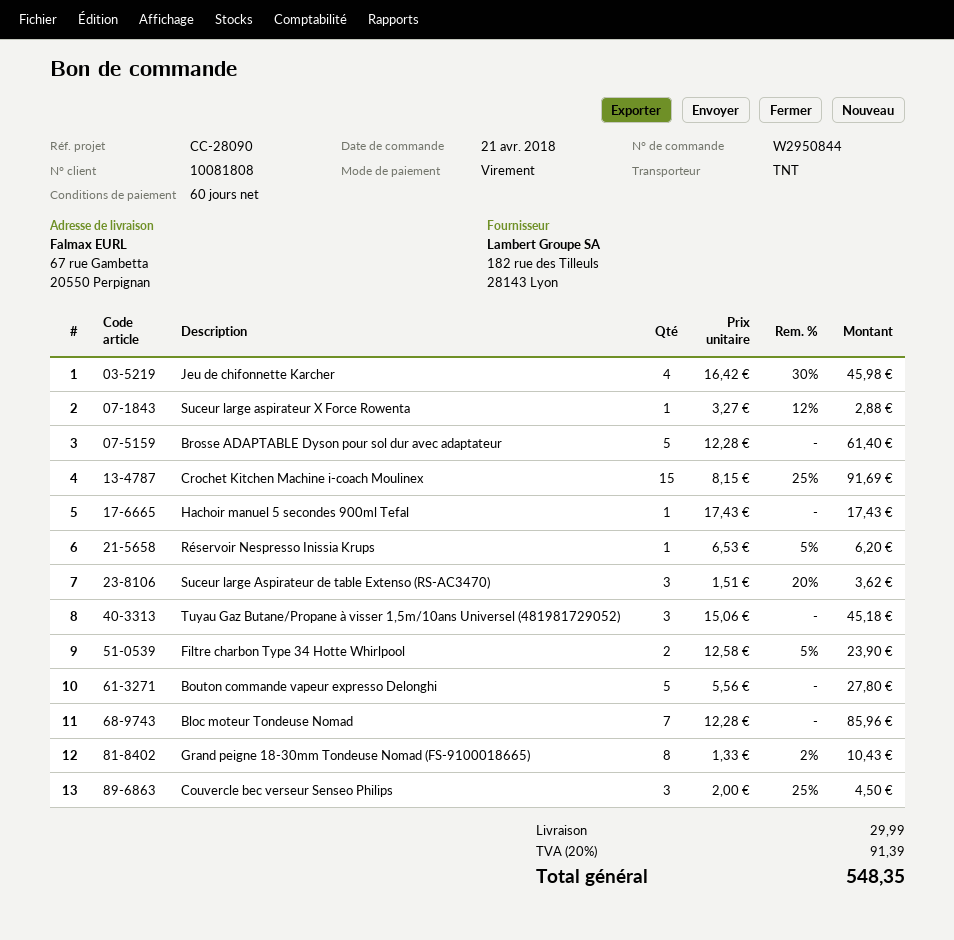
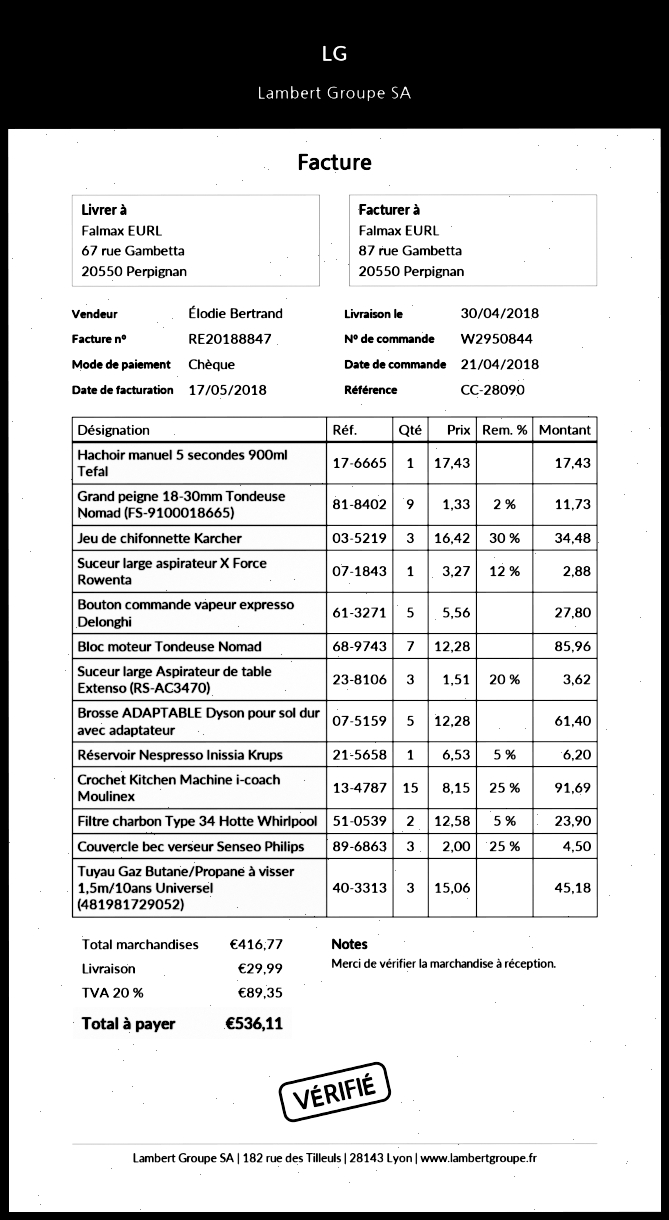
payment method: bank transfer -> cheque
Jeu de chifonnette Karcher: 4 x 16.42 - 30% = 45.98 -> 3 x 16.42 - 30% = 34.48
Grand peigne 18-30mm Tondeuse Nomad (FS-9100018665): 8 x 1.33 - 2% = 10.43 -> 9 x 1.33 - 2% = 11.73
tax: 20% = 91.39 -> 20% = 89.35
total: 548.35 -> 536.11

